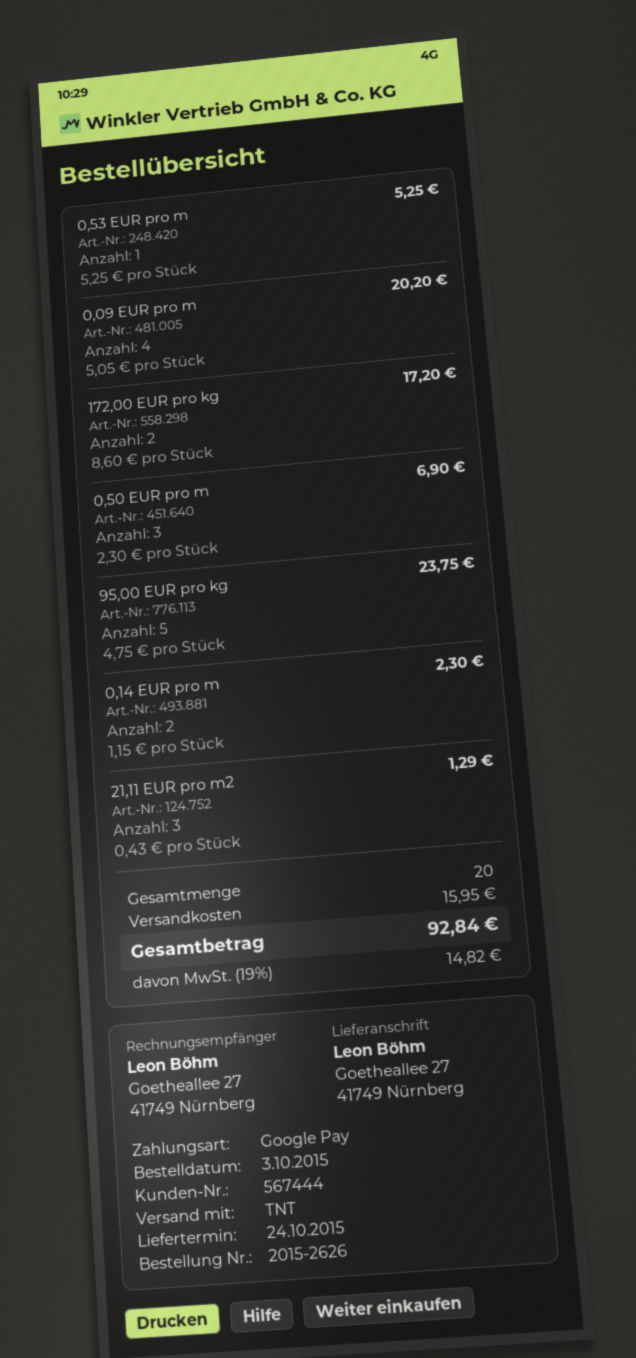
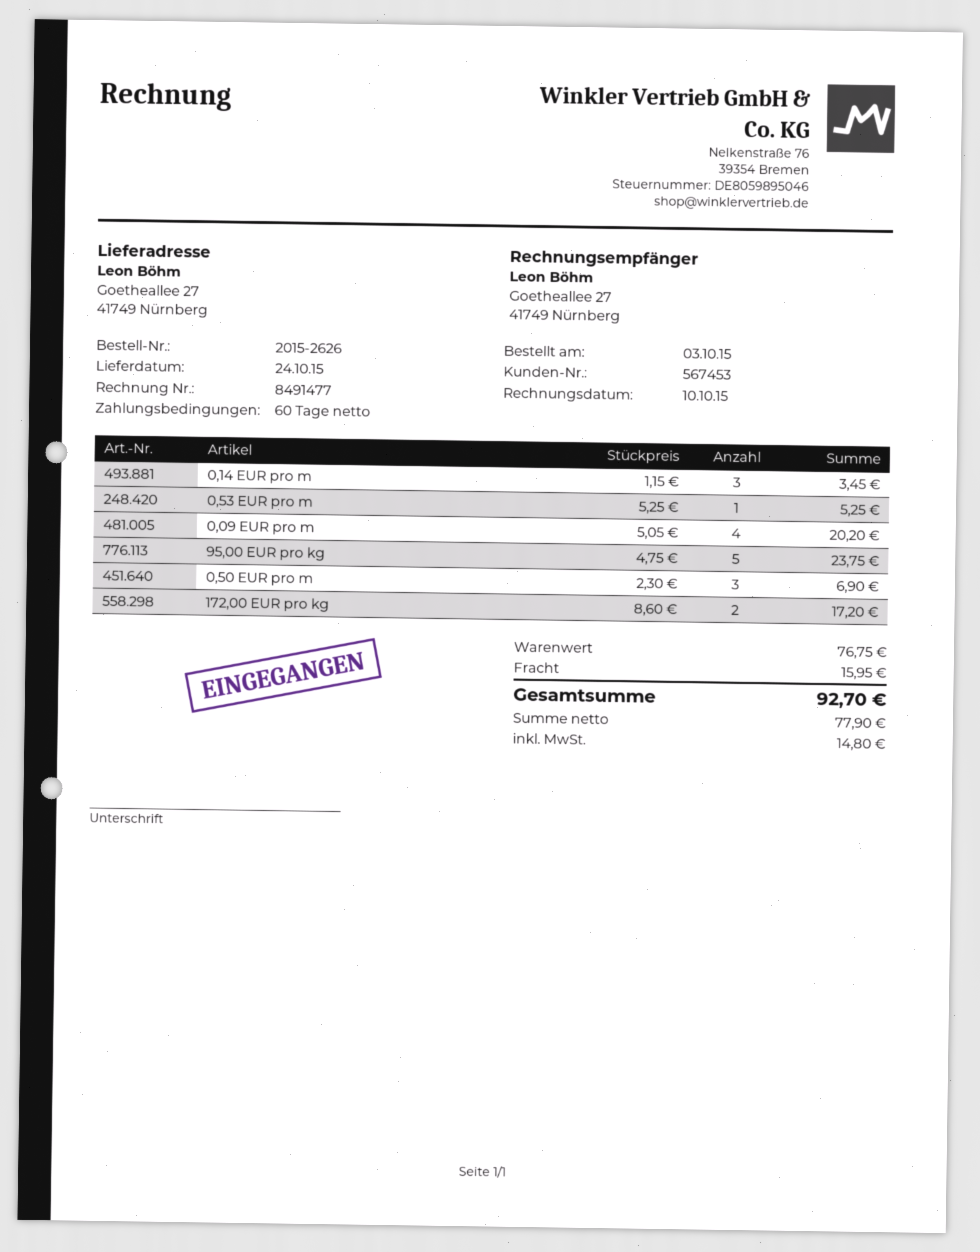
customer number: 567444 -> 567453
0,14 EUR pro m: 2 x 1.15 = 2.30 -> 3 x 1.15 = 3.45
21,11 EUR pro m2: 3 x 0.43 = 1.29 -> none
tax: 14.82 -> 14.80
total: 92.84 -> 92.70

